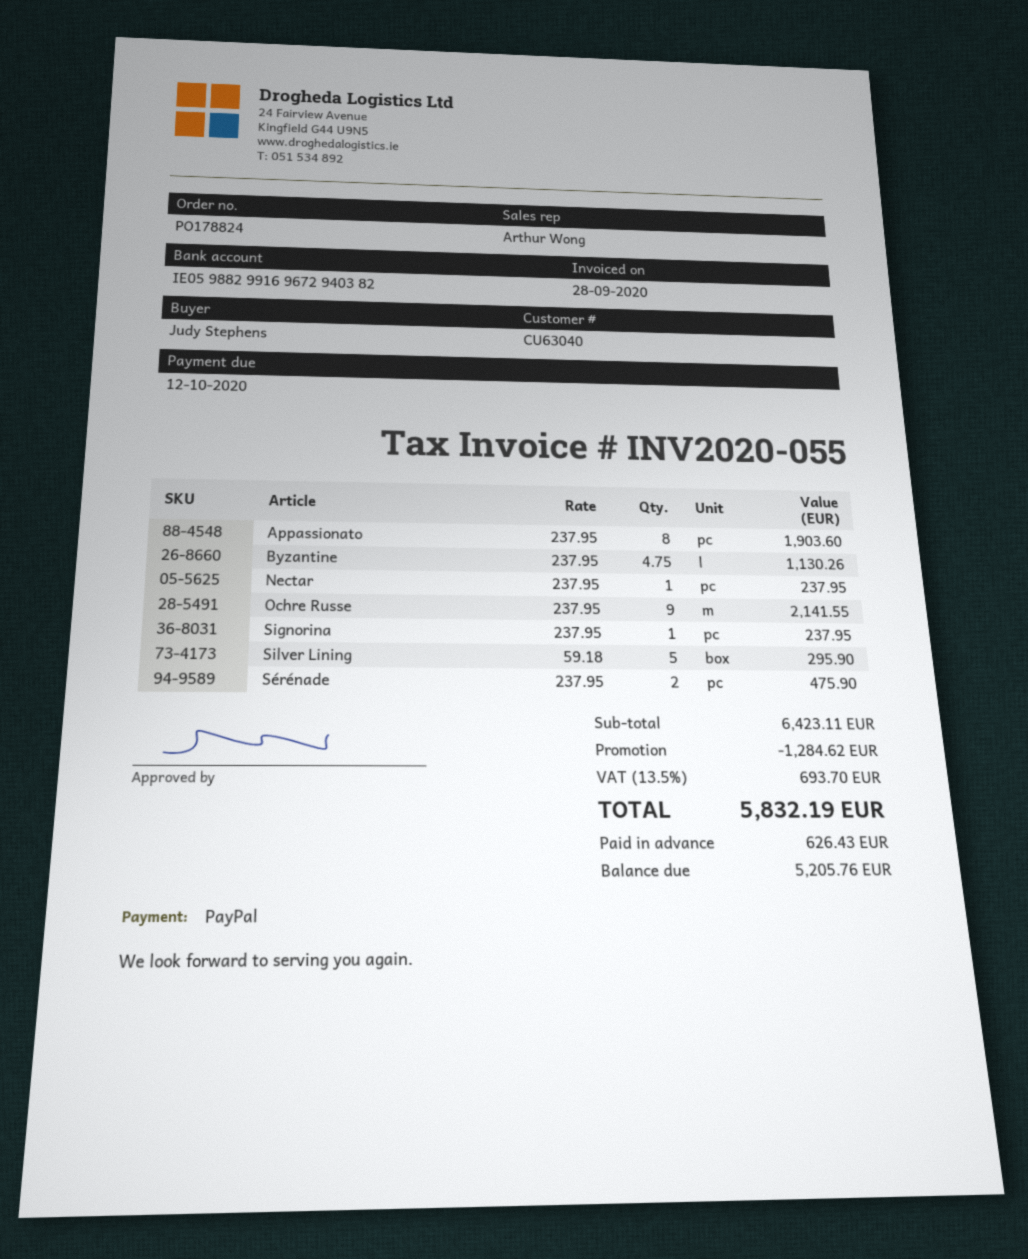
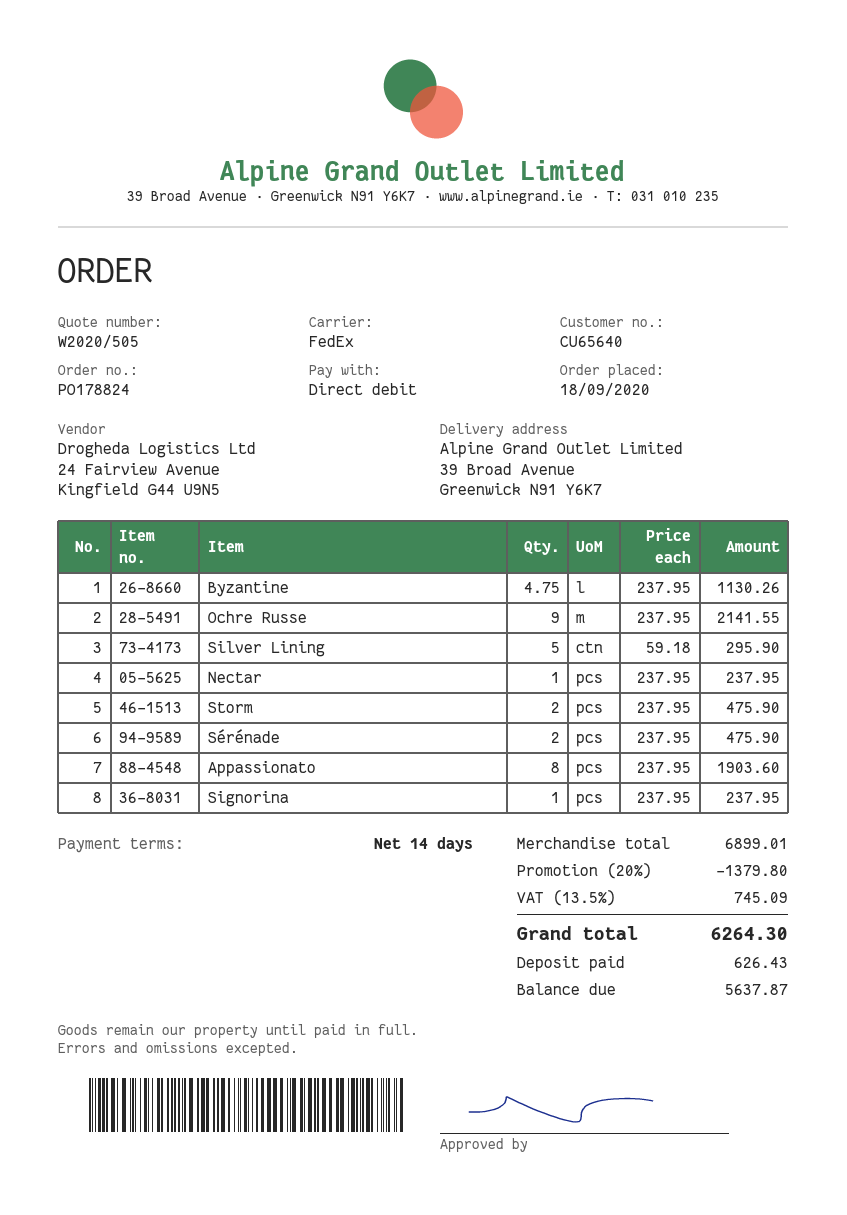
customer number: CU63040 -> CU65640
payment method: PayPal -> direct debit
Storm: none -> 2 x 237.95 = 475.90
subtotal: 6423.11 -> 6899.01
discount: 1284.62 -> 1379.80
tax: 13.5% = 693.70 -> 13.5% = 745.09
total: 5832.19 -> 6264.30
balance: 5205.76 -> 5637.87

